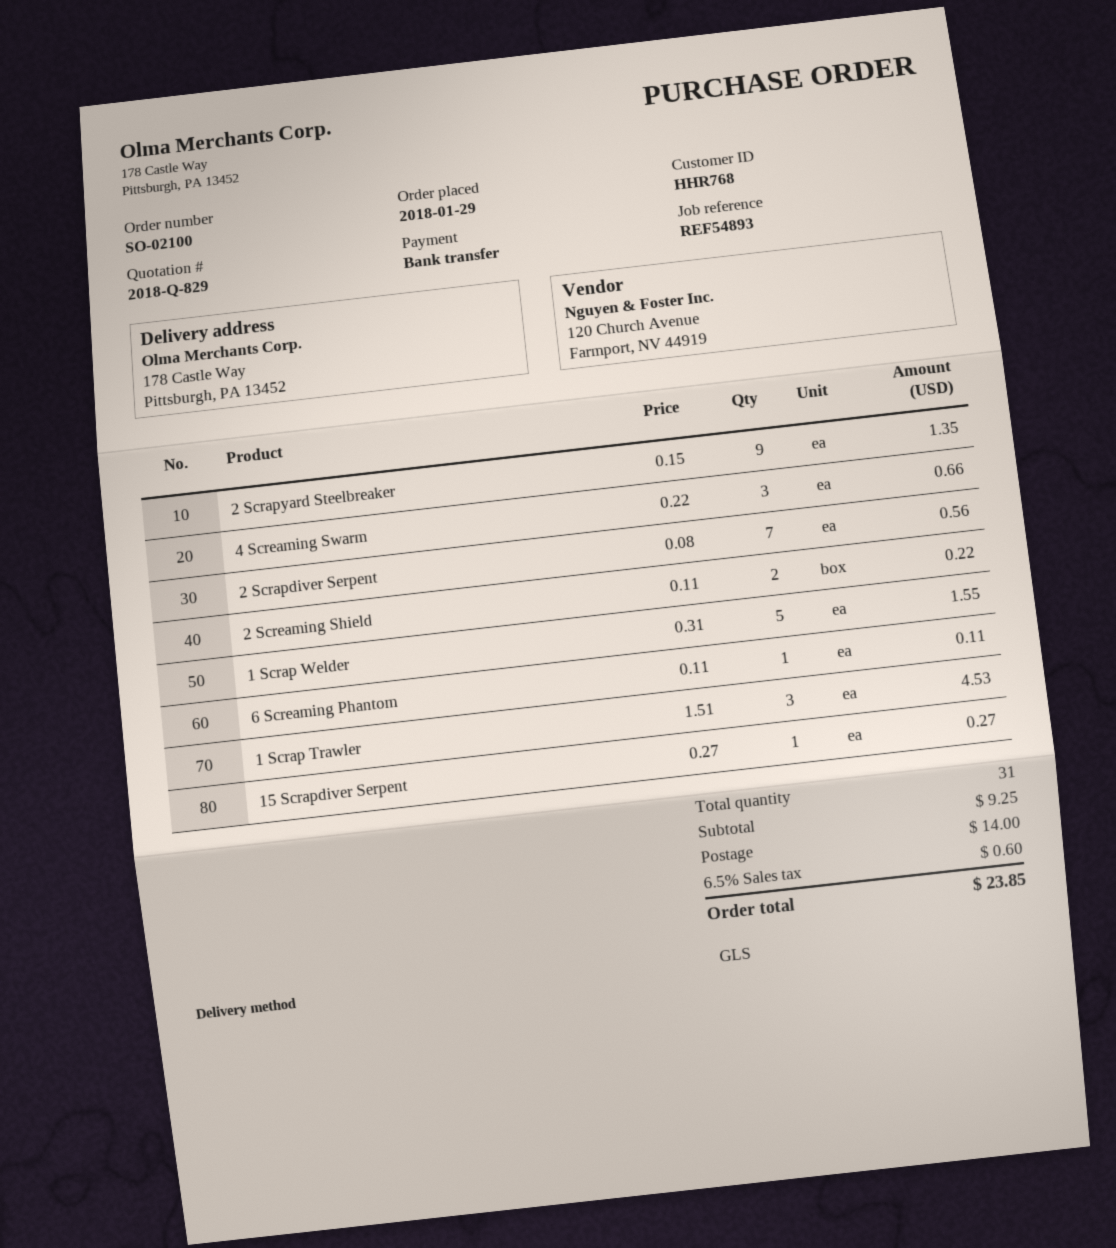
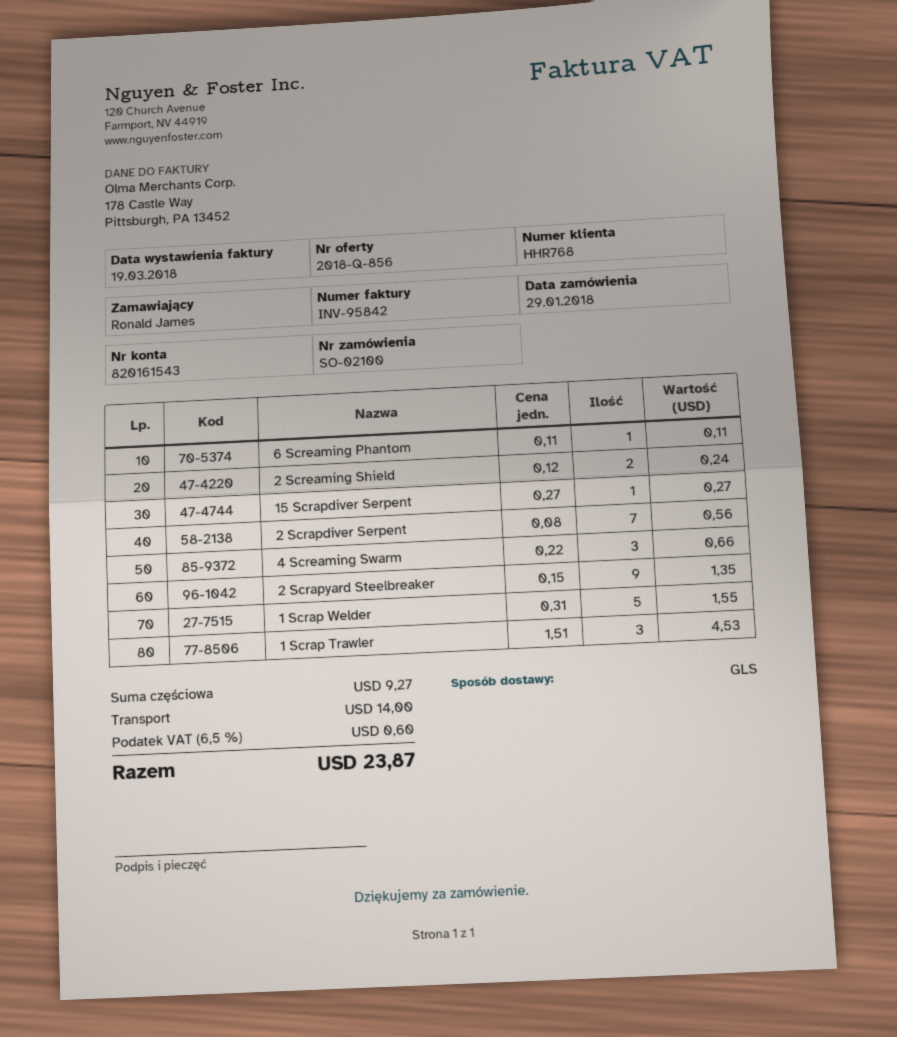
quote number: 2018-Q-829 -> 2018-Q-856
2 Screaming Shield: 2 x 0.11 = 0.22 -> 2 x 0.12 = 0.24
subtotal: 9.25 -> 9.27
total: 23.85 -> 23.87

